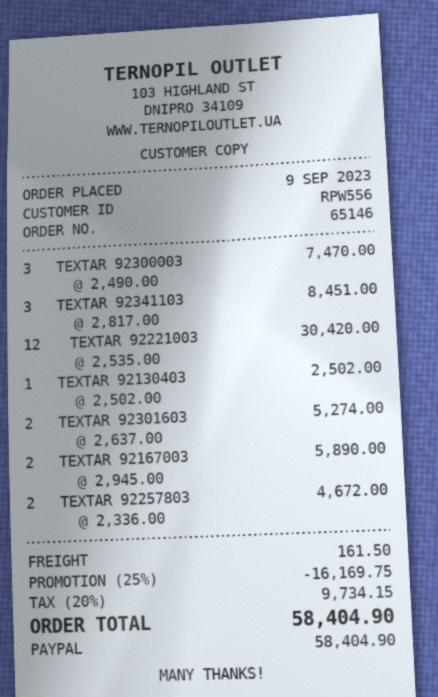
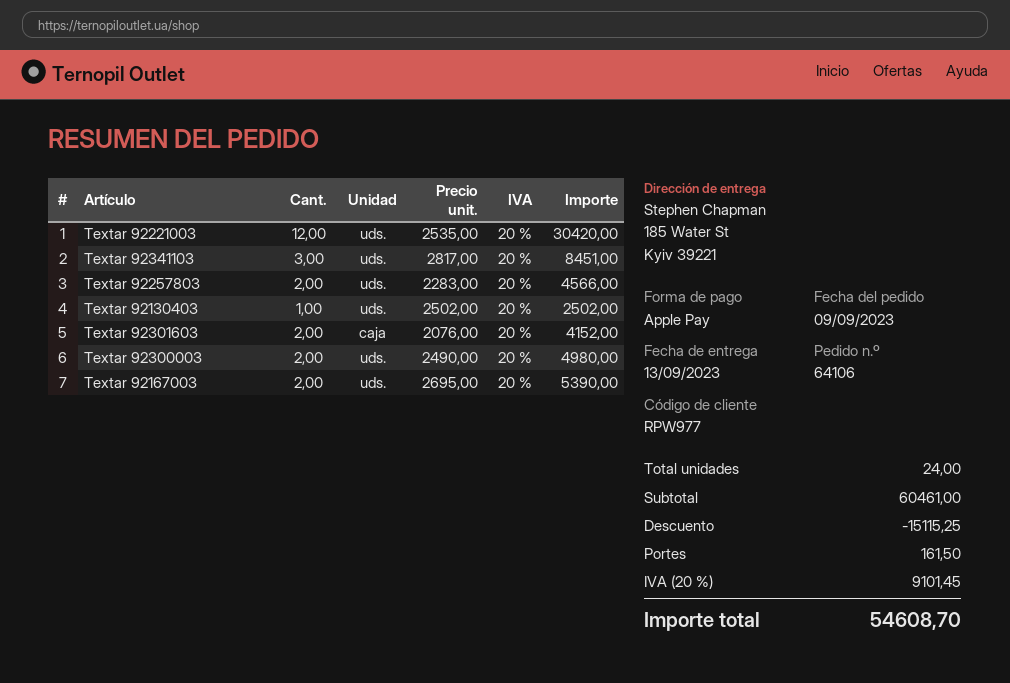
order number: 65146 -> 64106
customer number: RPW556 -> RPW977
payment method: PayPal -> Apple Pay
TEXTAR 92300003: 3 x 2490.00 = 7470.00 -> 2 x 2490.00 = 4980.00
TEXTAR 92301603: 2 x 2637.00 = 5274.00 -> 2 x 2076.00 = 4152.00
TEXTAR 92167003: 2 x 2945.00 = 5890.00 -> 2 x 2695.00 = 5390.00
TEXTAR 92257803: 2 x 2336.00 = 4672.00 -> 2 x 2283.00 = 4566.00
discount: 16169.75 -> 15115.25
tax: 20% = 9734.15 -> 20% = 9101.45
total: 58404.90 -> 54608.70

